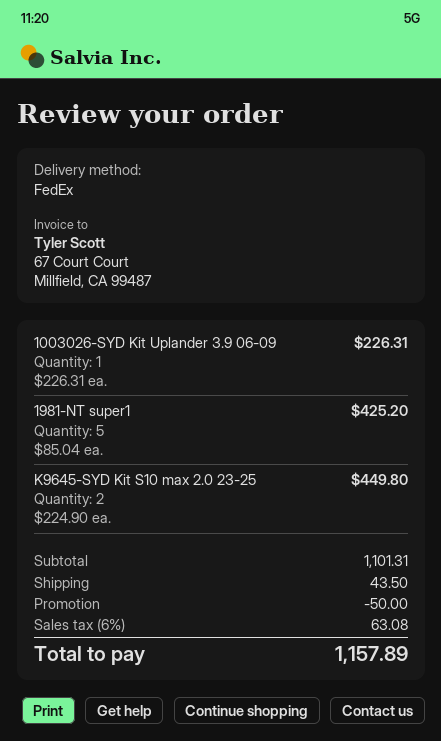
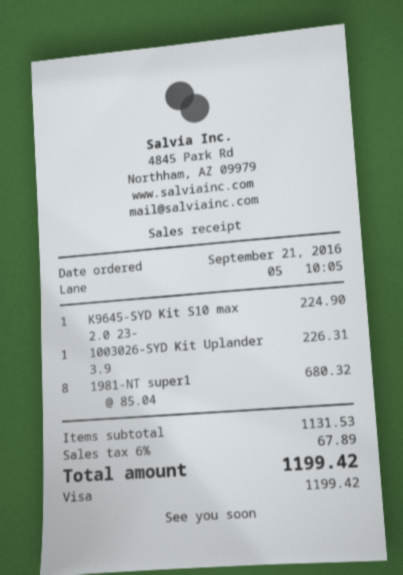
1981-NT super1: 5 x 85.04 = 425.20 -> 8 x 85.04 = 680.32
K9645-SYD Kit S10 max 2.0 23-25: 2 x 224.90 = 449.80 -> 1 x 224.90 = 224.90
subtotal: 1101.31 -> 1131.53
discount: 50.00 -> none
shipping: 43.50 -> none
tax: 6% = 63.08 -> 6% = 67.89
total: 1157.89 -> 1199.42

